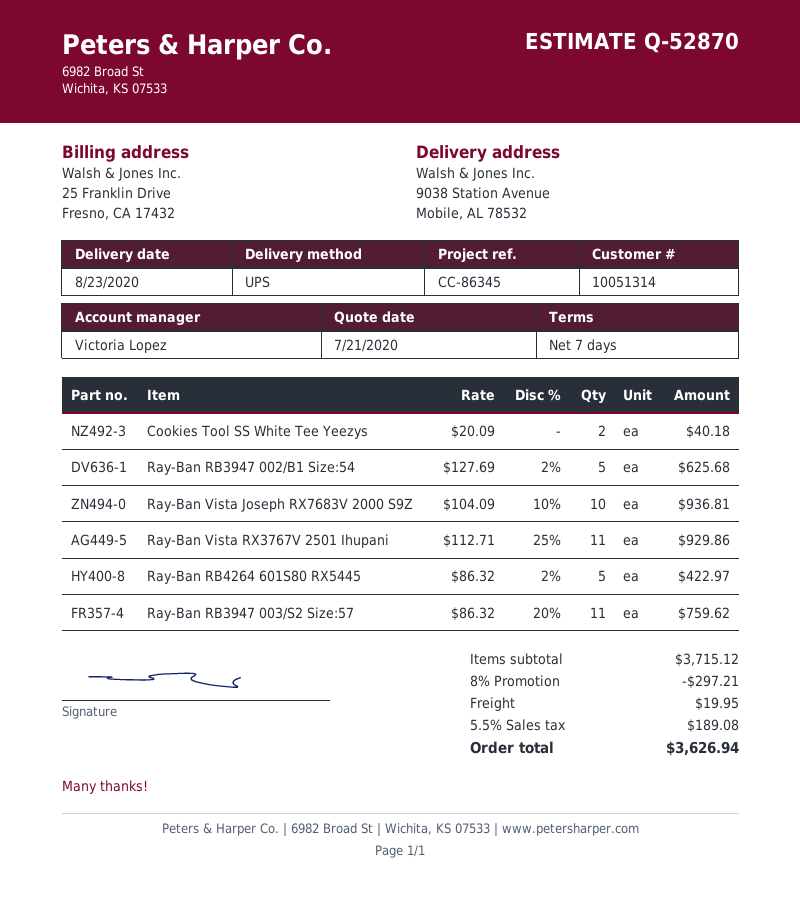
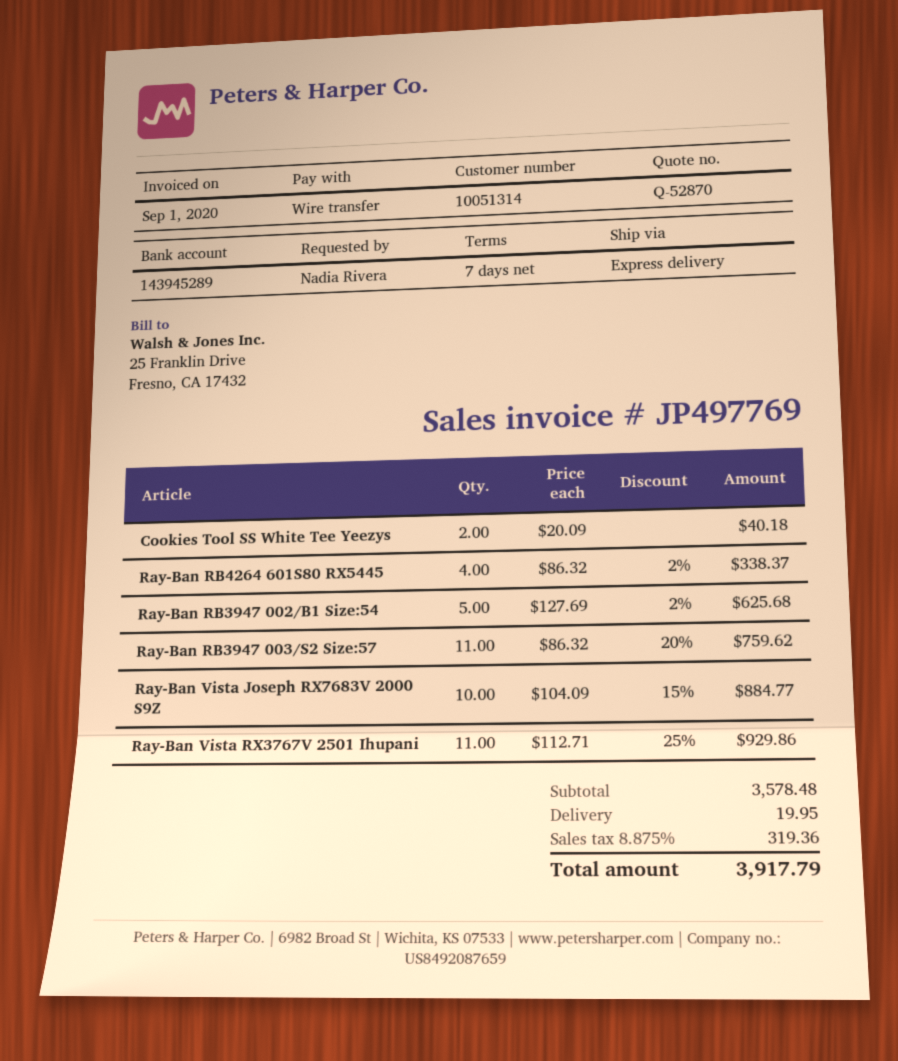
shipping method: UPS -> express
Ray-Ban Vista Joseph RX7683V 2000 S9Z: 10 x 104.09 - 10% = 936.81 -> 10 x 104.09 - 15% = 884.77
Ray-Ban RB4264 601S80 RX5445: 5 x 86.32 - 2% = 422.97 -> 4 x 86.32 - 2% = 338.37
subtotal: 3715.12 -> 3578.48
discount: 8% = 297.21 -> none
tax: 5.5% = 189.08 -> 8.875% = 319.36
total: 3626.94 -> 3917.79

